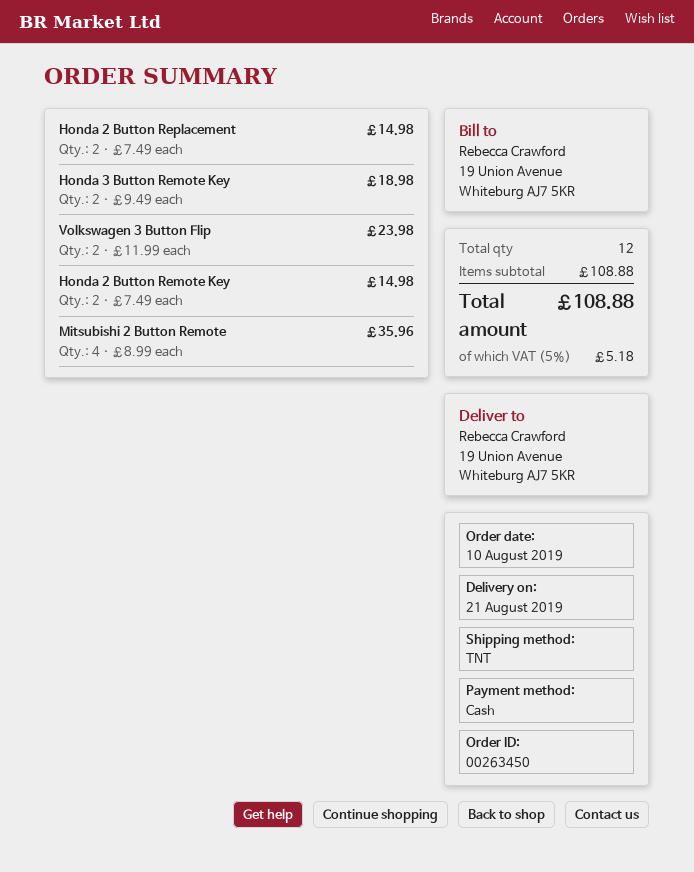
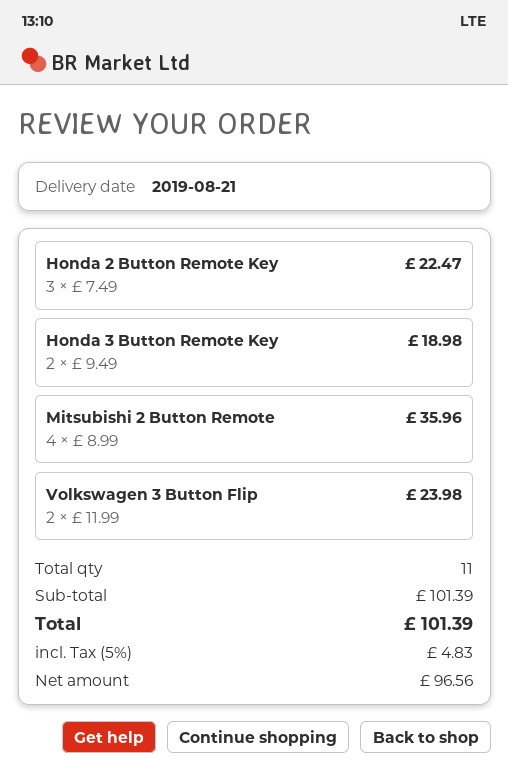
Honda 2 Button Replacement: 2 x 7.49 = 14.98 -> none
Honda 2 Button Remote Key: 2 x 7.49 = 14.98 -> 3 x 7.49 = 22.47
total quantity: 12 -> 11
subtotal: 108.88 -> 101.39
tax: 5% = 5.18 -> 5% = 4.83
total: 108.88 -> 101.39

